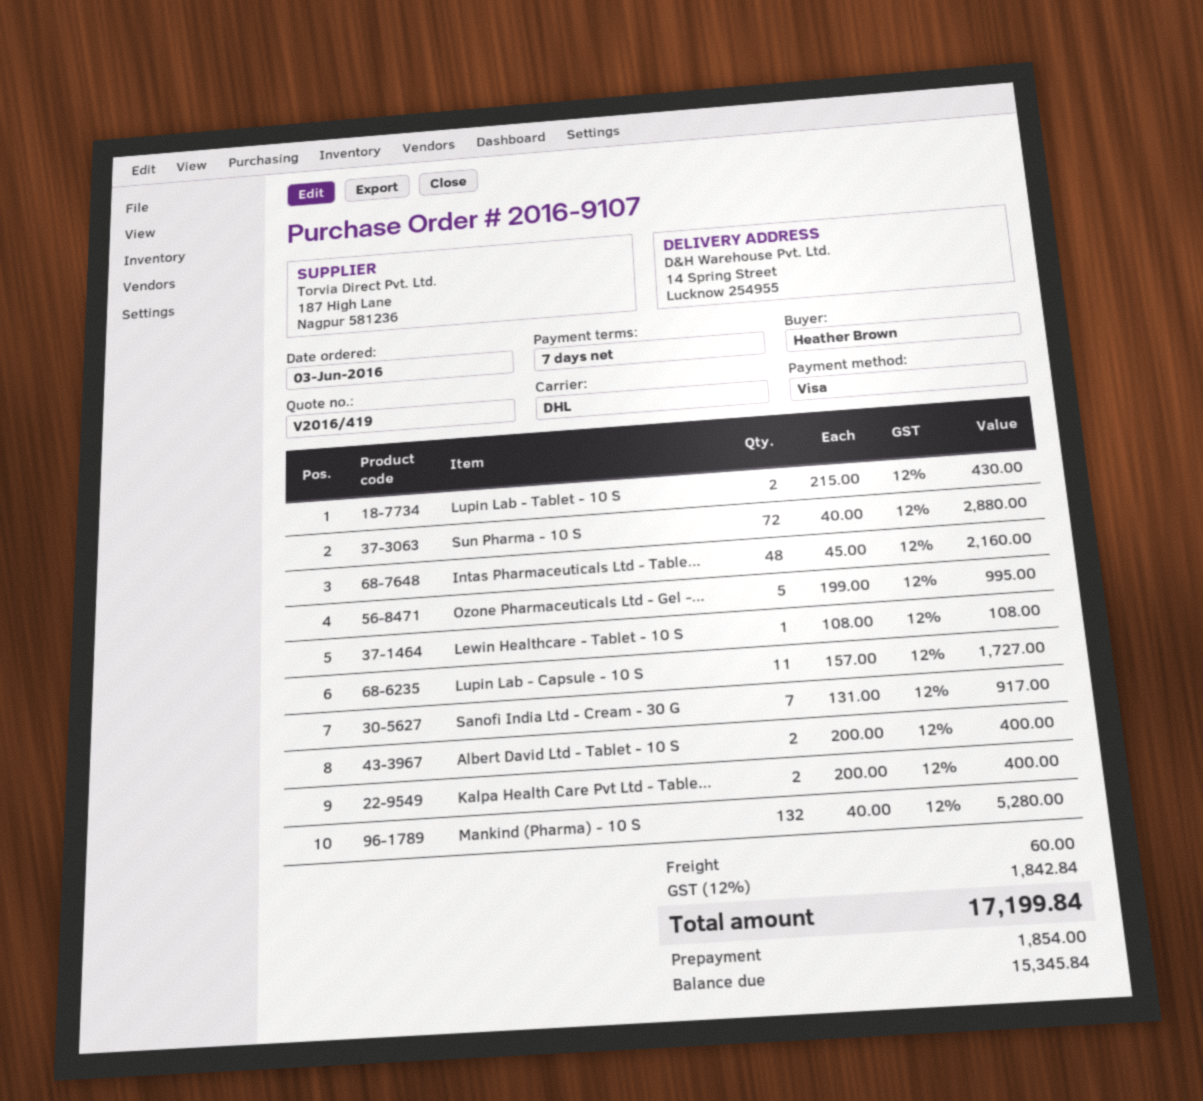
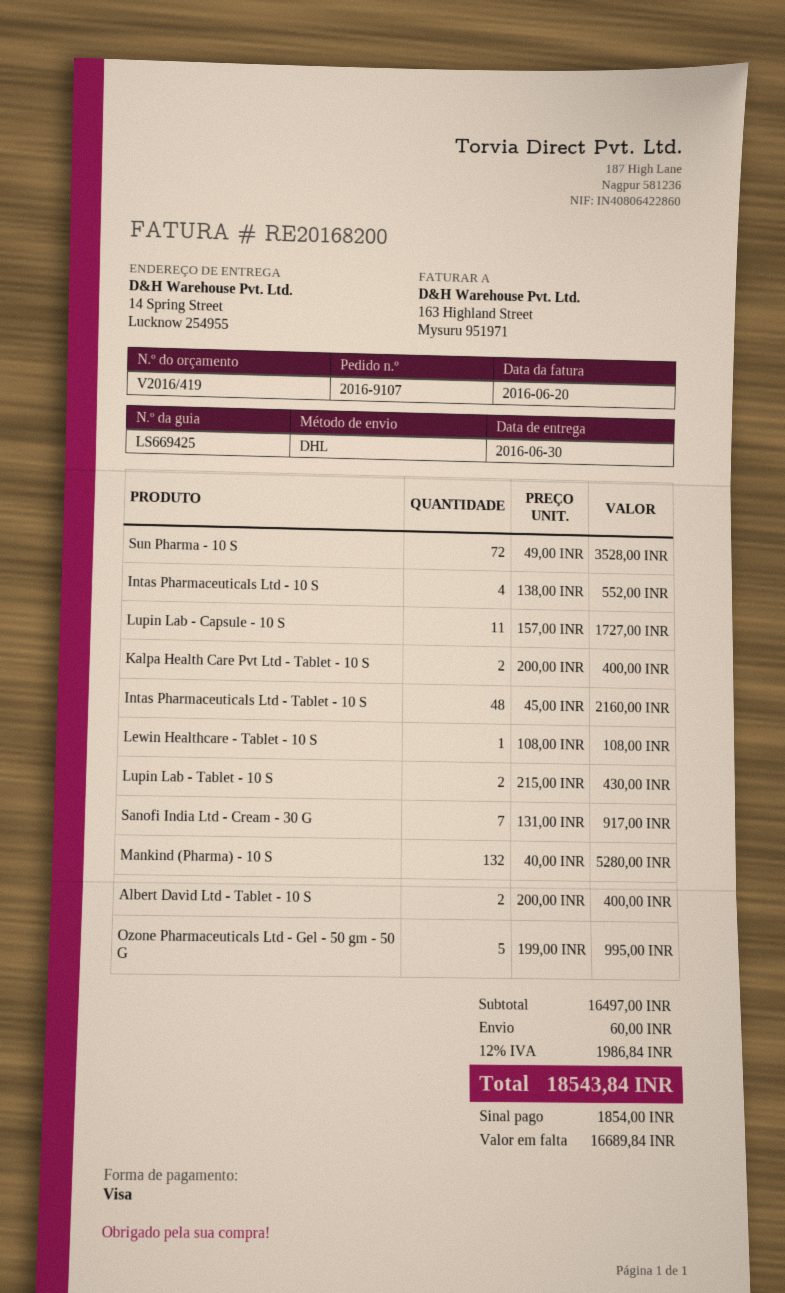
Sun Pharma - 10 S: 72 x 40.00 = 2880.00 -> 72 x 49.00 = 3528.00
Intas Pharmaceuticals Ltd - 10 S: none -> 4 x 138.00 = 552.00
tax: 12% = 1842.84 -> 12% = 1986.84
total: 17199.84 -> 18543.84
balance: 15345.84 -> 16689.84

